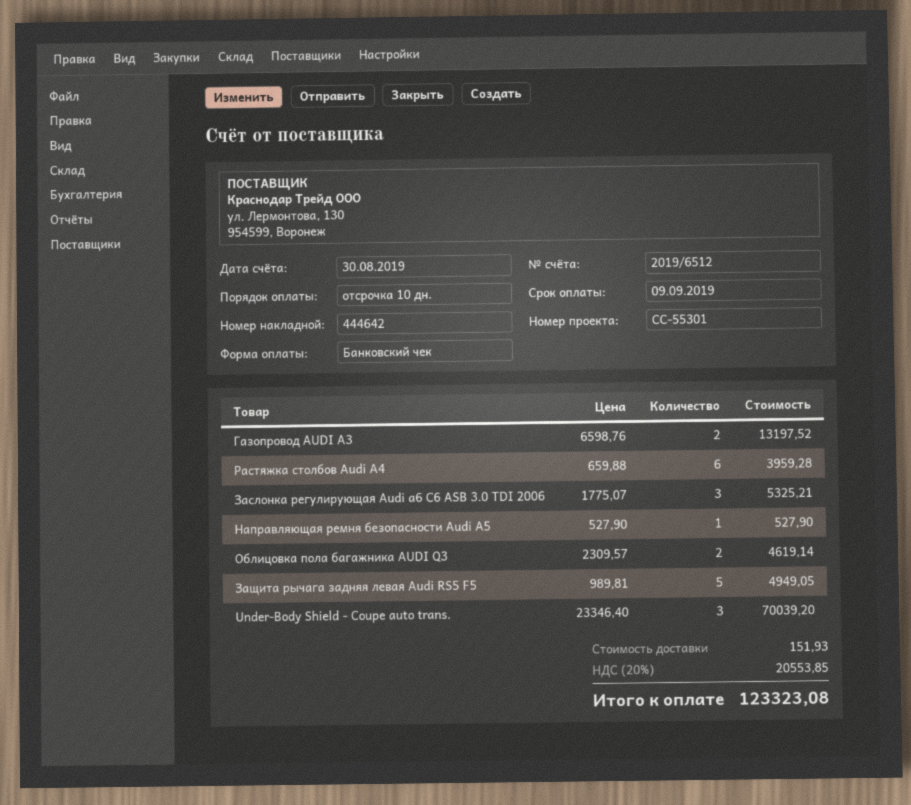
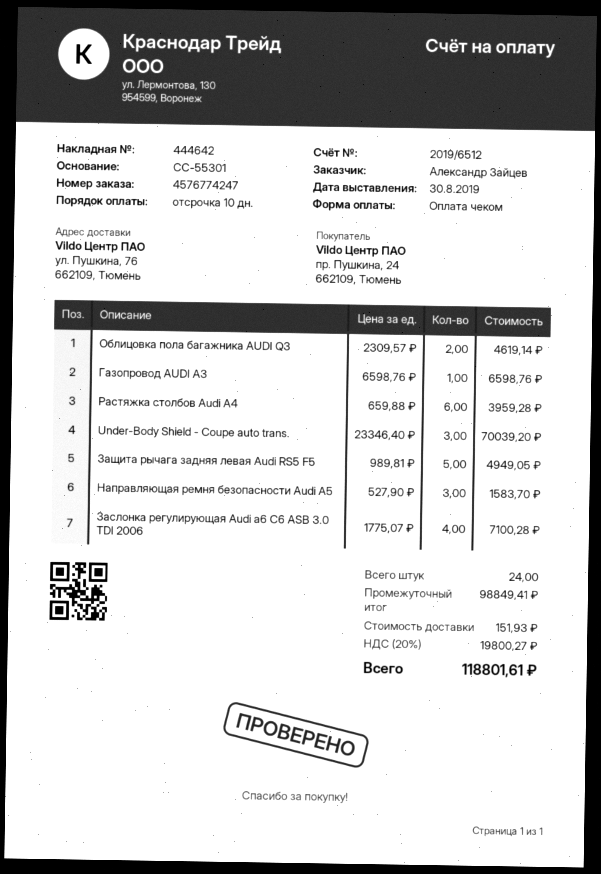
Газопровод AUDI A3: 2 x 6598.76 = 13197.52 -> 1 x 6598.76 = 6598.76
Заслонка регулирующая Audi a6 C6 ASB 3.0 TDI 2006: 3 x 1775.07 = 5325.21 -> 4 x 1775.07 = 7100.28
Направляющая ремня безопасности Audi A5: 1 x 527.90 = 527.90 -> 3 x 527.90 = 1583.70
tax: 20% = 20553.85 -> 20% = 19800.27
total: 123323.08 -> 118801.61

